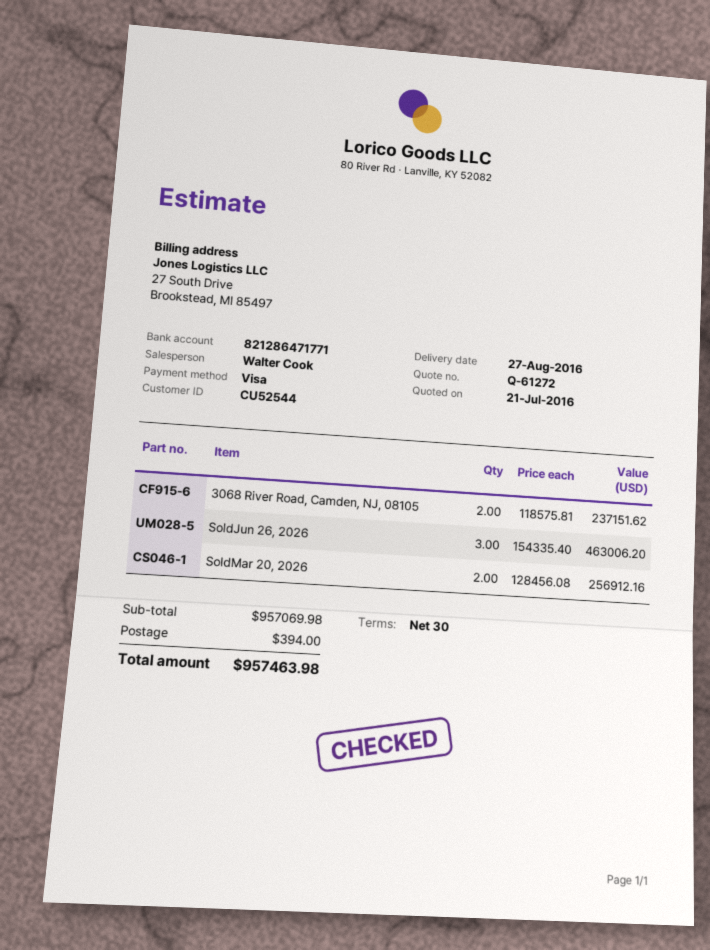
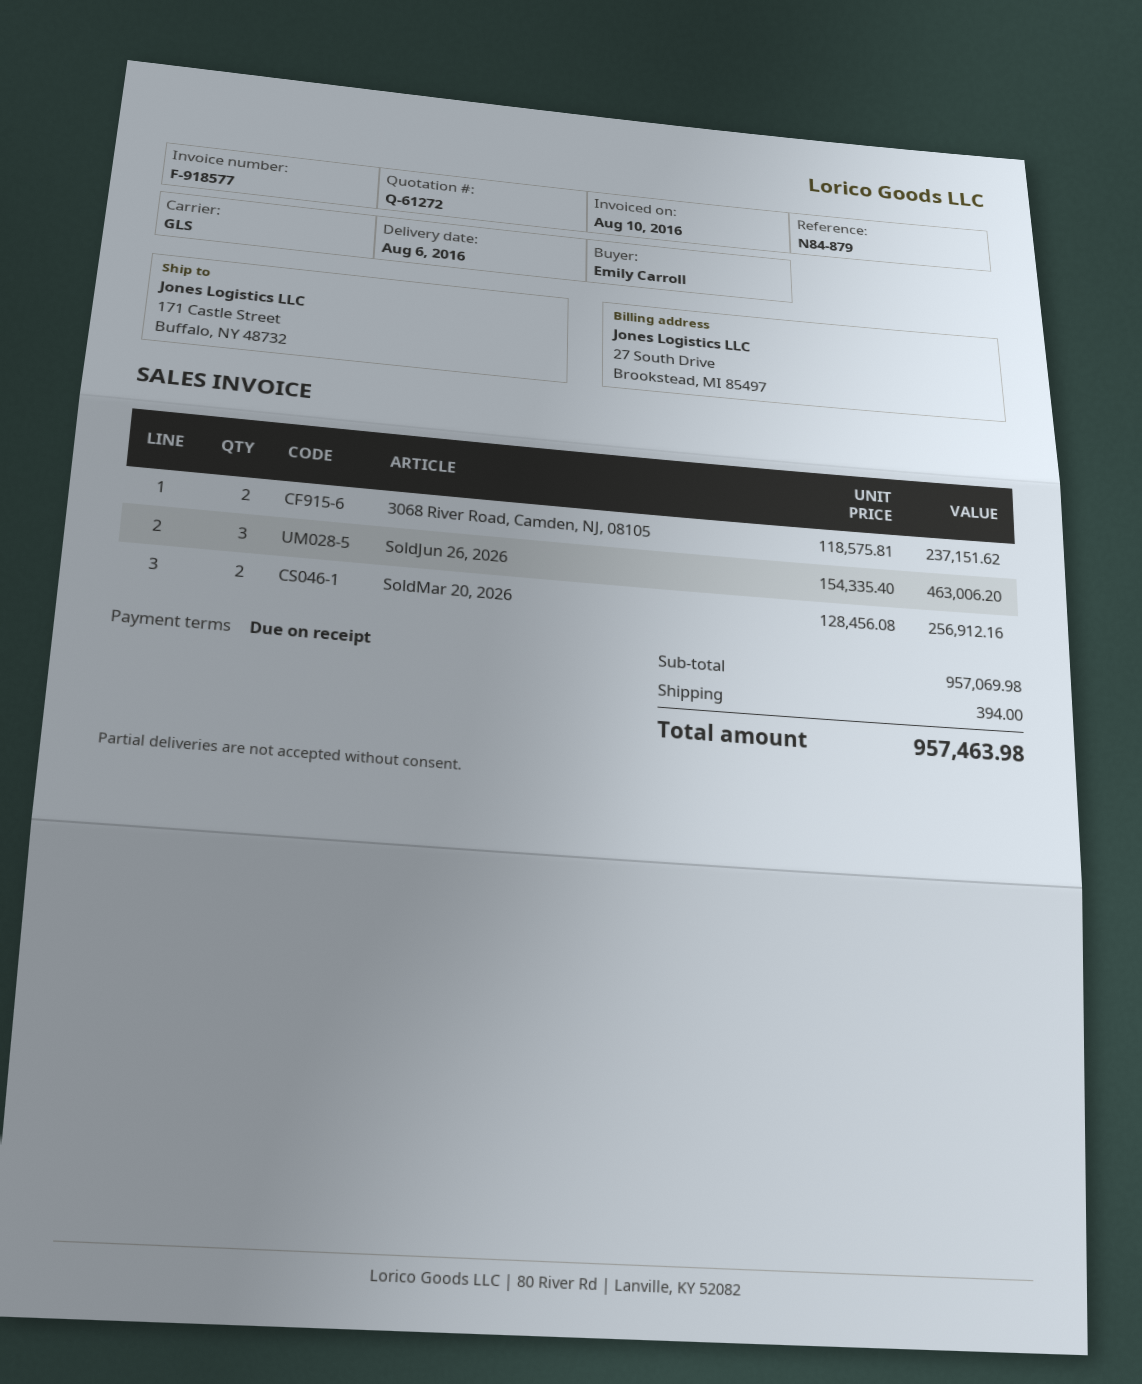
delivery date: 2016-08-27 -> 2016-08-06
payment terms: 30 days -> on receipt

